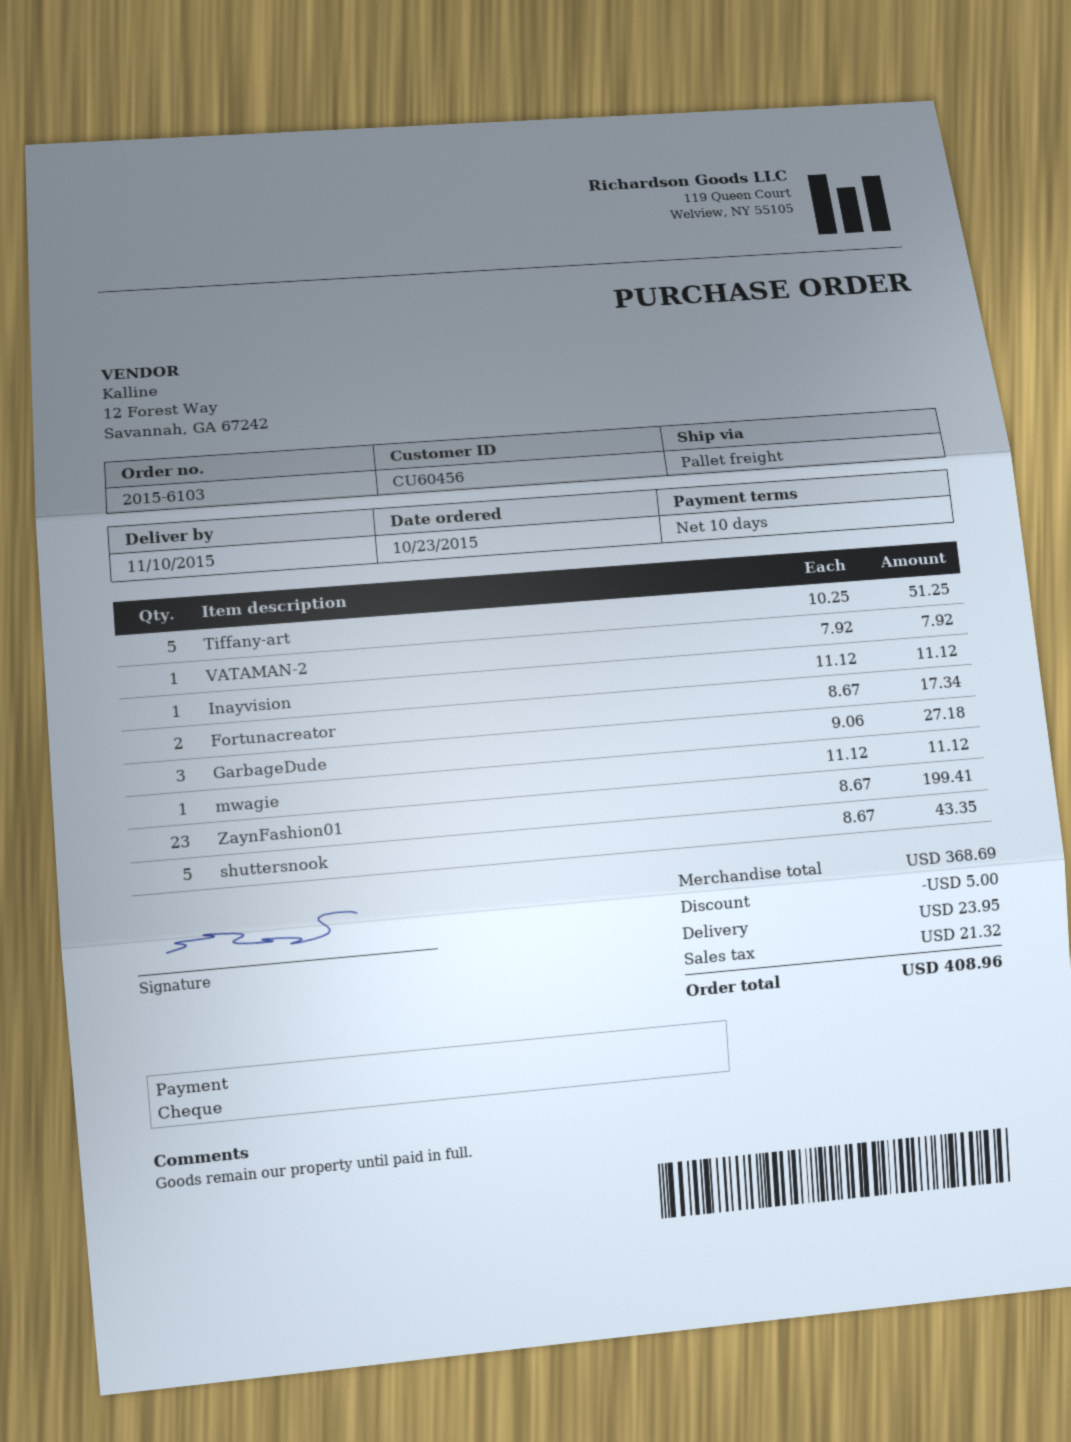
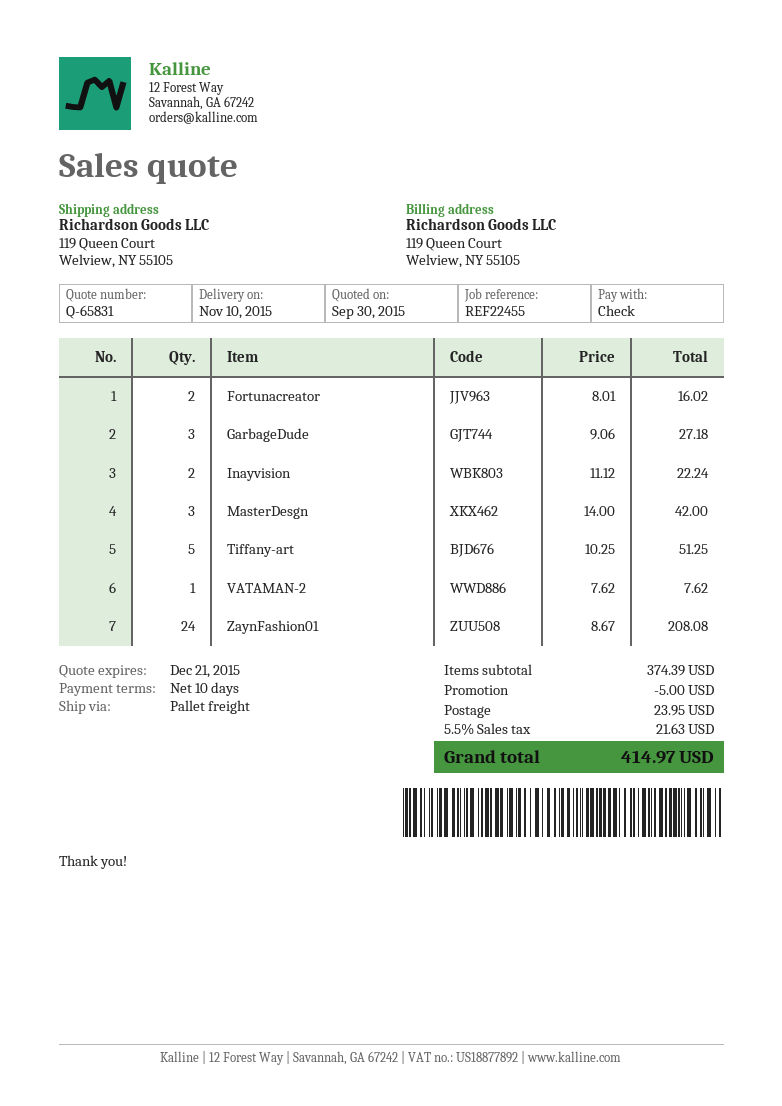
VATAMAN-2: 1 x 7.92 = 7.92 -> 1 x 7.62 = 7.62
Inayvision: 1 x 11.12 = 11.12 -> 2 x 11.12 = 22.24
Fortunacreator: 2 x 8.67 = 17.34 -> 2 x 8.01 = 16.02
mwagie: 1 x 11.12 = 11.12 -> none
ZaynFashion01: 23 x 8.67 = 199.41 -> 24 x 8.67 = 208.08
shuttersnook: 5 x 8.67 = 43.35 -> none
MasterDesgn: none -> 3 x 14.00 = 42.00
subtotal: 368.69 -> 374.39
tax: 21.32 -> 21.63
total: 408.96 -> 414.97

